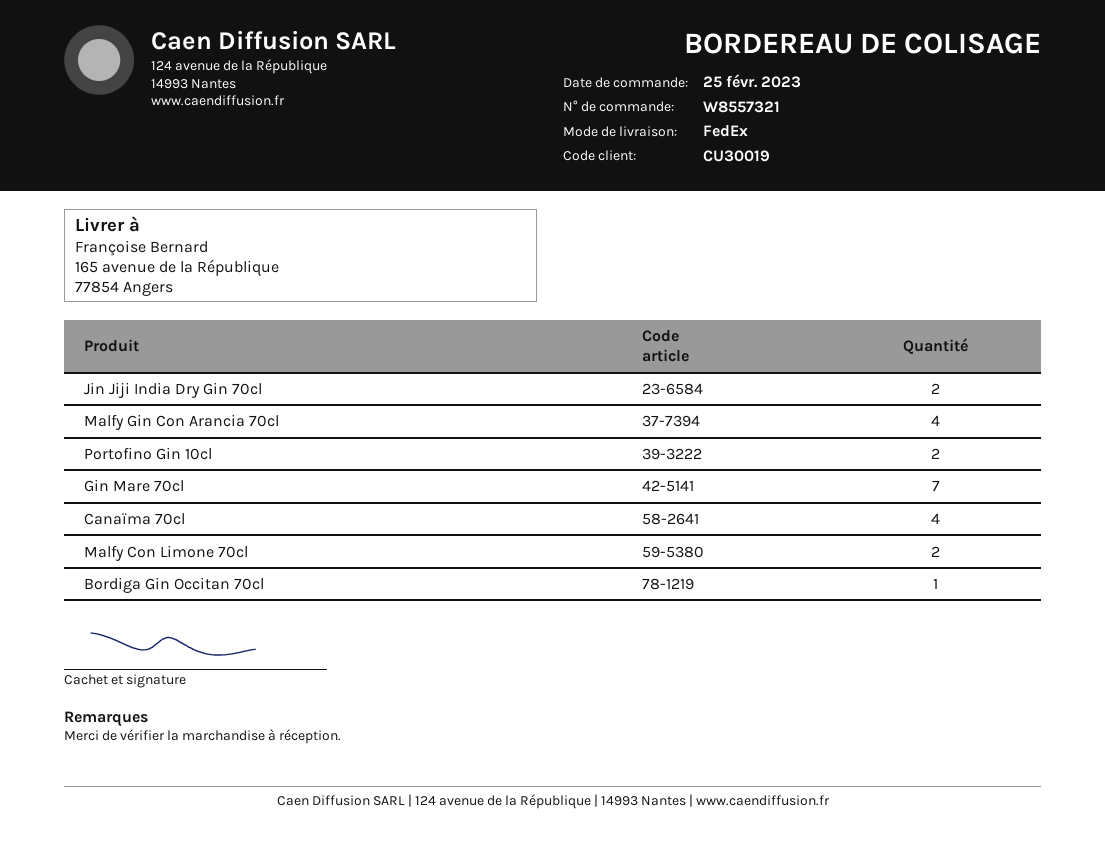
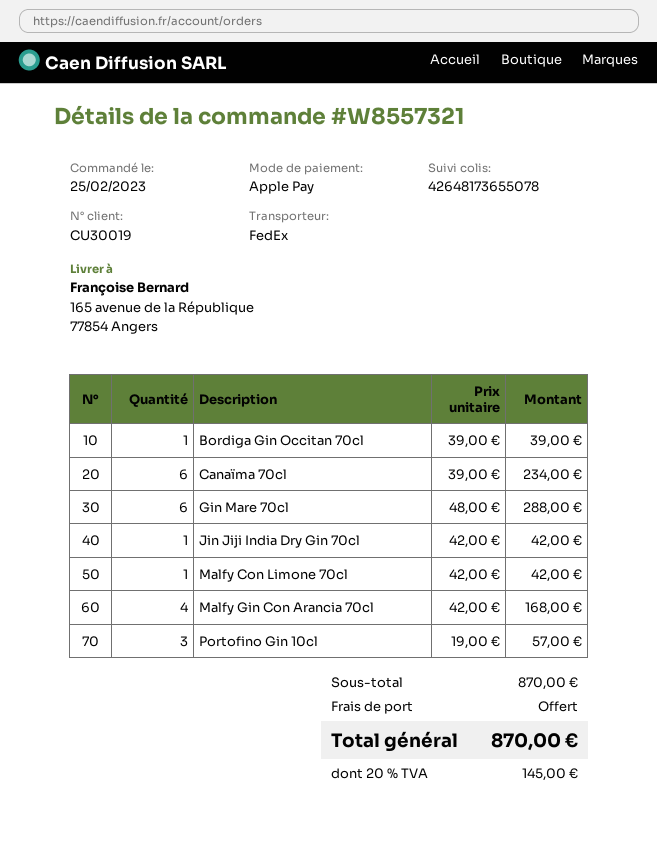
Jin Jiji India Dry Gin 70cl: 2 -> 1
Portofino Gin 10cl: 2 -> 3
Gin Mare 70cl: 7 -> 6
Canaïma 70cl: 4 -> 6
Malfy Con Limone 70cl: 2 -> 1

